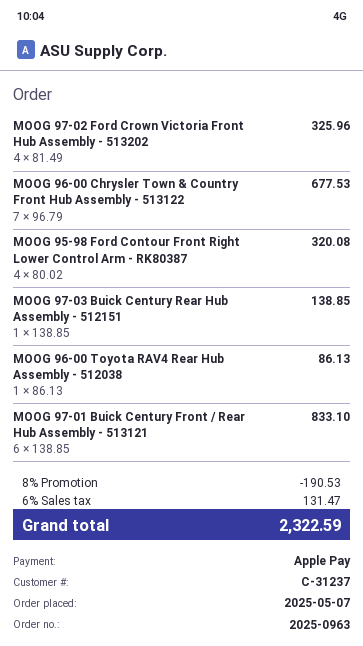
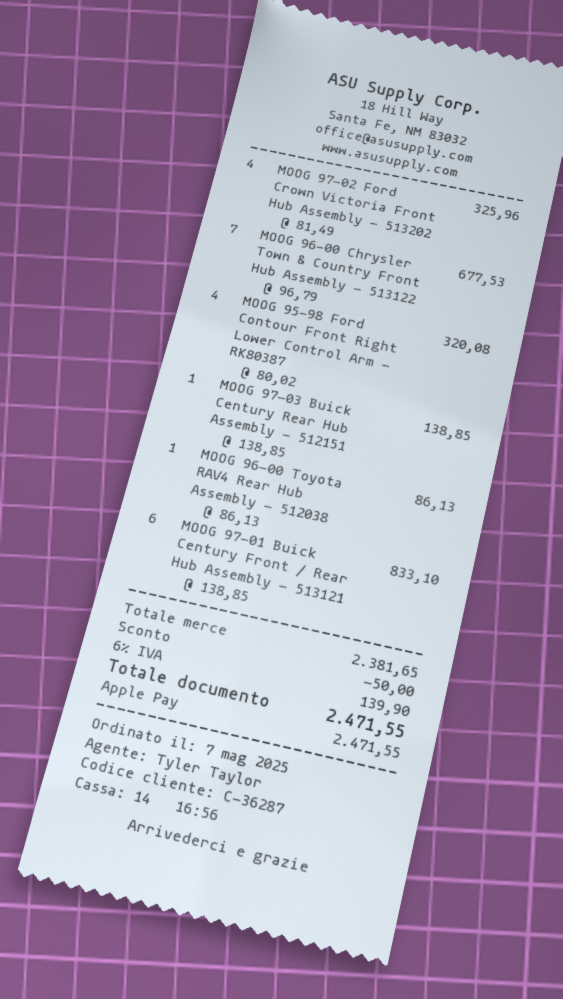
customer number: C-31237 -> C-36287
discount: 190.53 -> 50.00
tax: 6% = 131.47 -> 6% = 139.90
total: 2322.59 -> 2471.55

